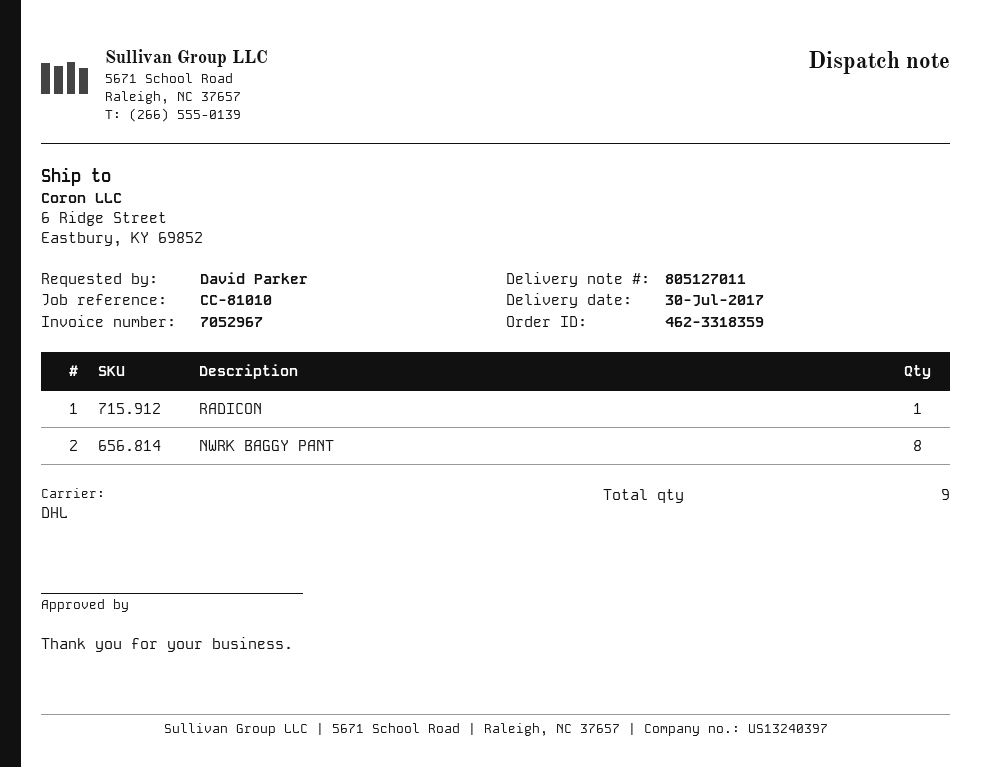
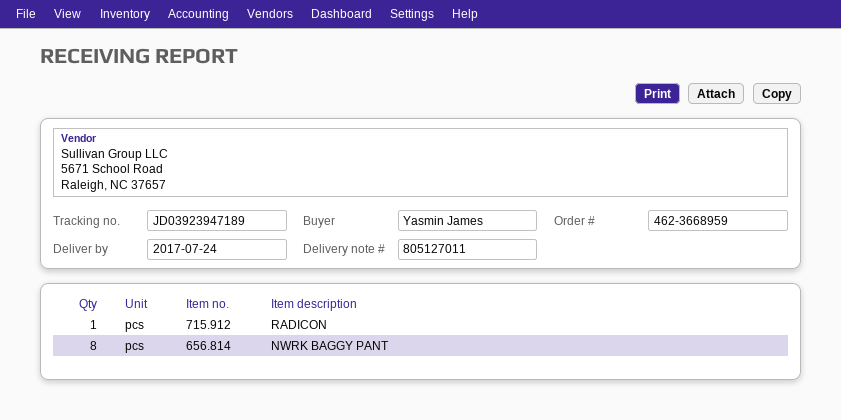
order number: 462-3318359 -> 462-3668959
delivery date: 2017-07-30 -> 2017-07-24
ordered by: David Parker -> Yasmin James

